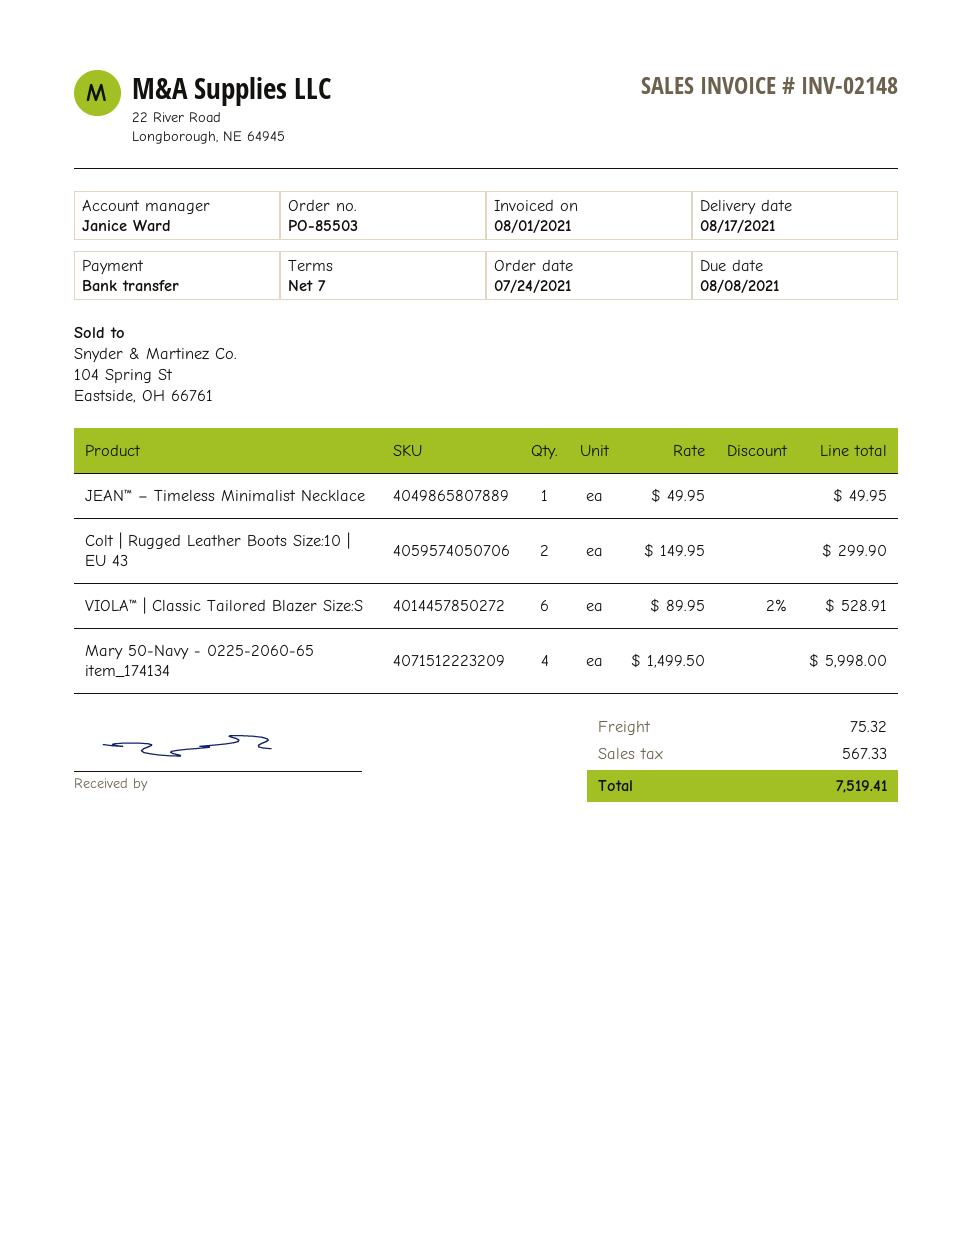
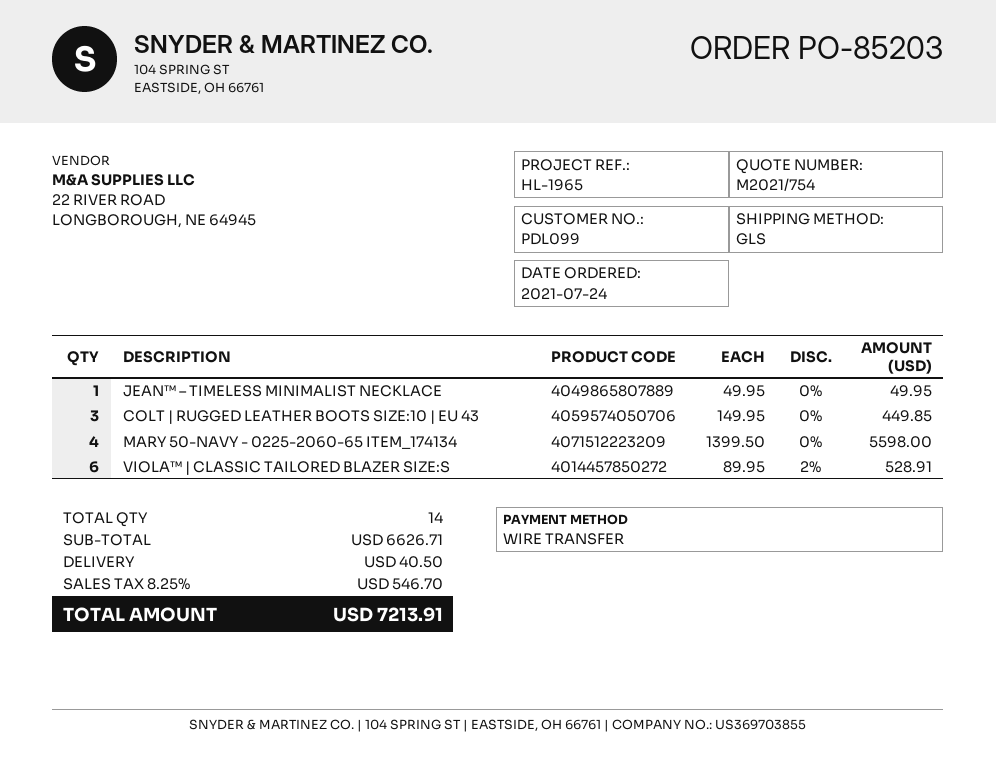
order number: PO-85503 -> PO-85203
Colt | Rugged Leather Boots Size:10 | EU 43: 2 x 149.95 = 299.90 -> 3 x 149.95 = 449.85
Mary 50-Navy - 0225-2060-65 item_174134: 4 x 1499.50 = 5998.00 -> 4 x 1399.50 = 5598.00
shipping: 75.32 -> 40.50
tax: 567.33 -> 546.70
total: 7519.41 -> 7213.91

